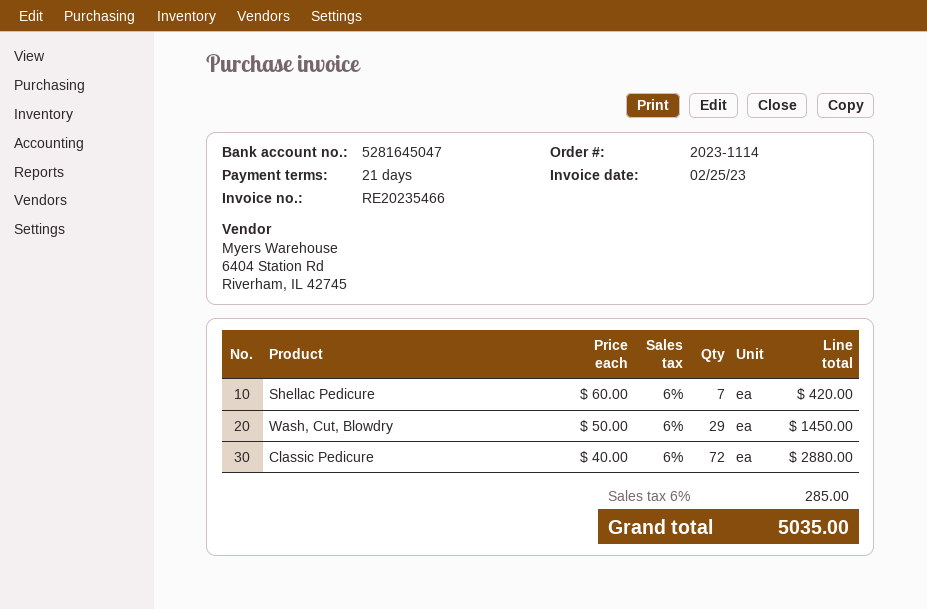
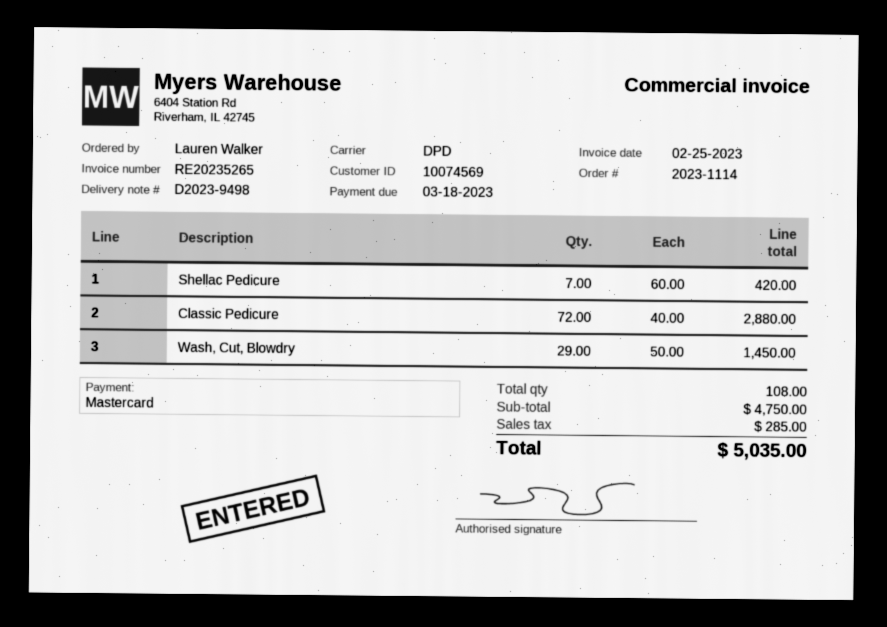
invoice number: RE20235466 -> RE20235265

